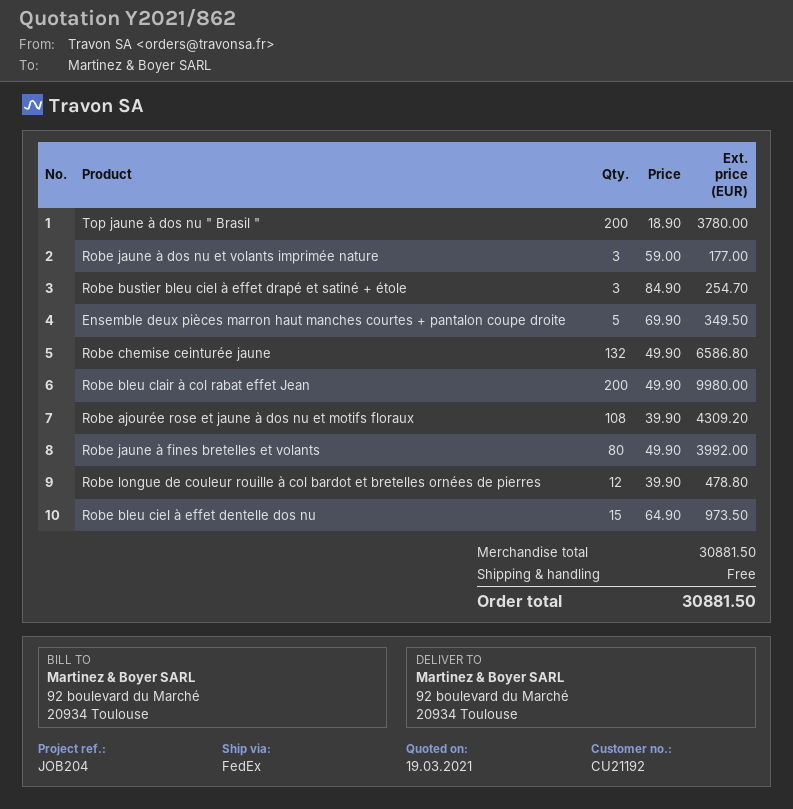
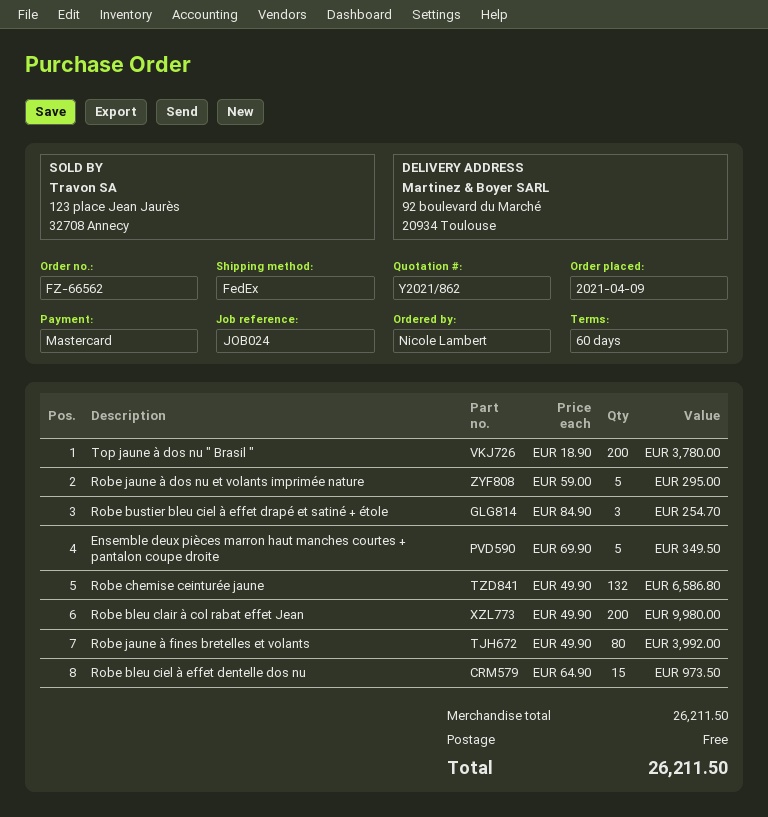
reference: JOB204 -> JOB024
Robe jaune à dos nu et volants imprimée nature: 3 x 59.00 = 177.00 -> 5 x 59.00 = 295.00
Robe ajourée rose et jaune à dos nu et motifs floraux: 108 x 39.90 = 4309.20 -> none
Robe longue de couleur rouille à col bardot et bretelles ornées de pierres: 12 x 39.90 = 478.80 -> none
subtotal: 30881.50 -> 26211.50
total: 30881.50 -> 26211.50

